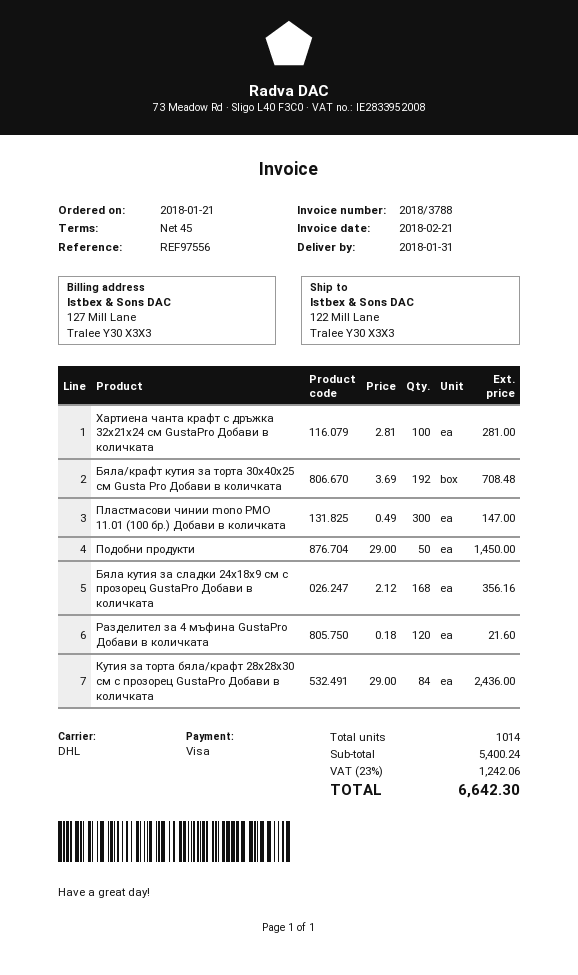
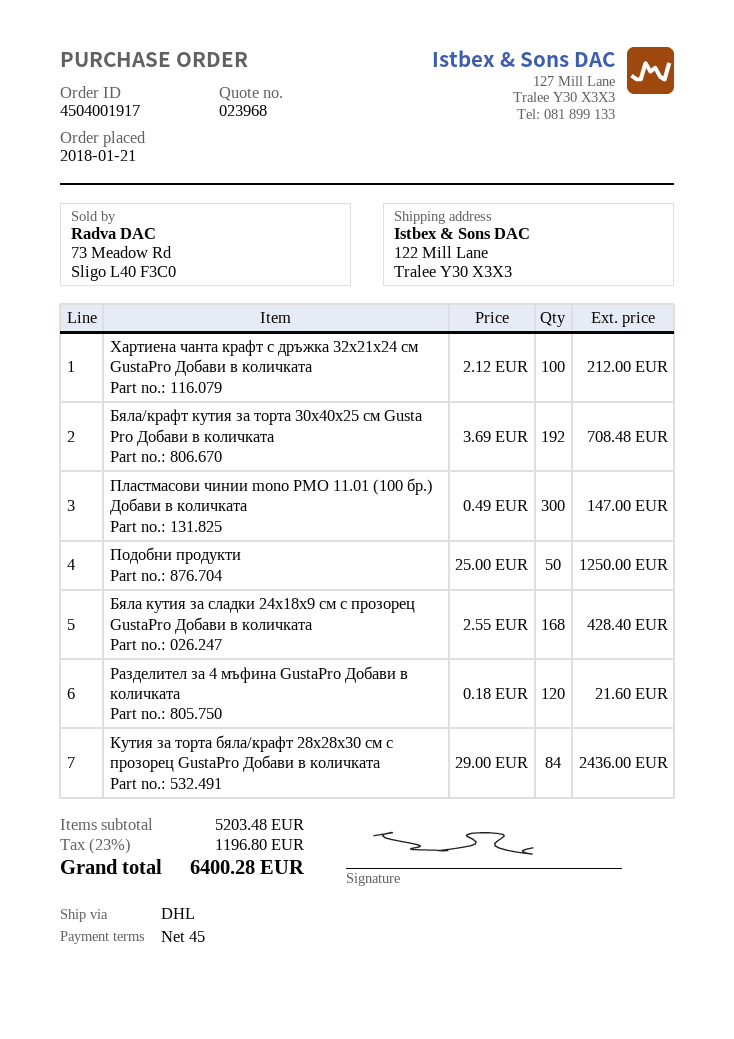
Хартиена чанта крафт с дръжка 32x21x24 см GustaPro Добави в количката: 100 x 2.81 = 281.00 -> 100 x 2.12 = 212.00
Подобни продукти: 50 x 29.00 = 1450.00 -> 50 x 25.00 = 1250.00
Бяла кутия за сладки 24x18x9 см с прозорец GustaPro Добави в количката: 168 x 2.12 = 356.16 -> 168 x 2.55 = 428.40
subtotal: 5400.24 -> 5203.48
tax: 23% = 1242.06 -> 23% = 1196.80
total: 6642.30 -> 6400.28

